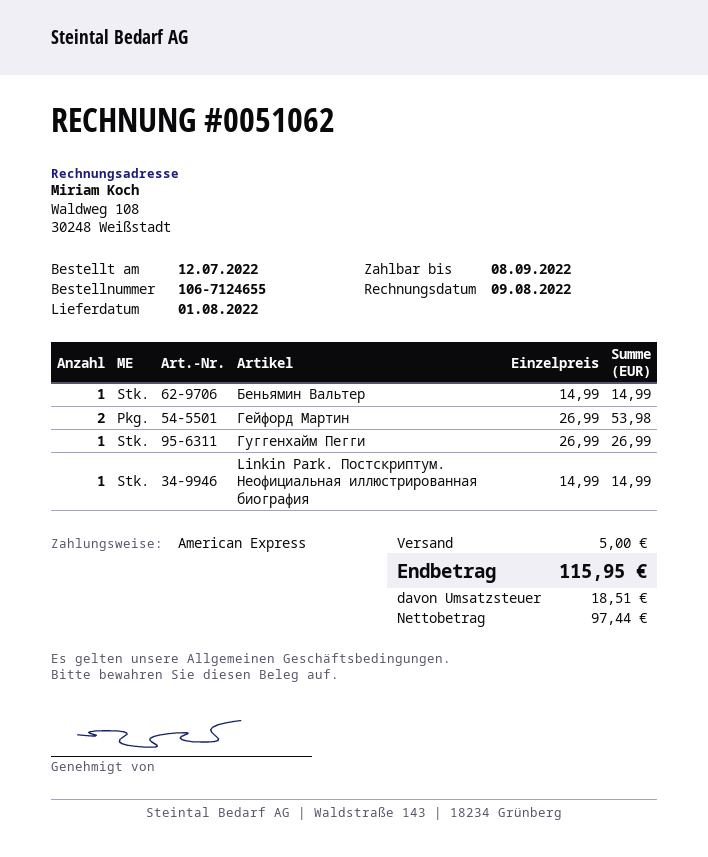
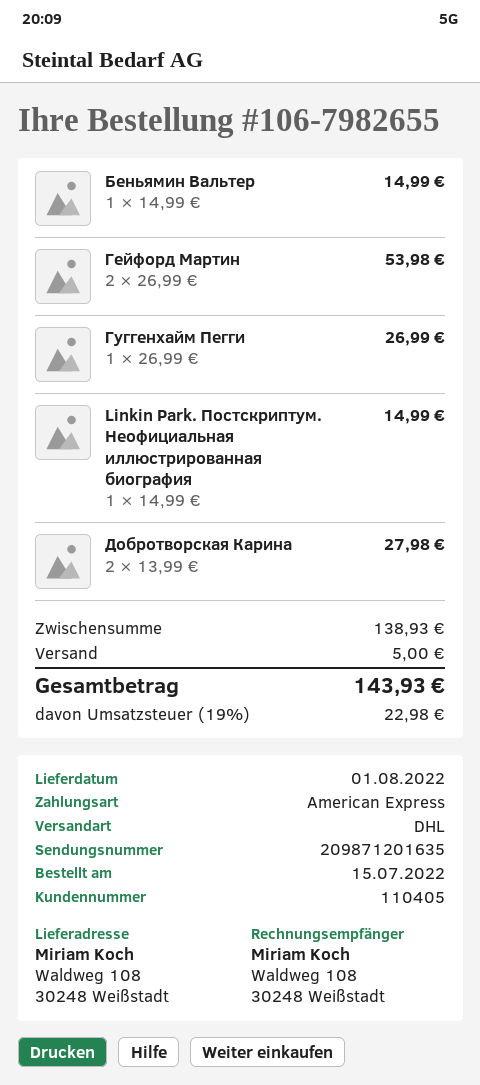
order number: 106-7124655 -> 106-7982655
order date: 2022-07-12 -> 2022-07-15
Добротворская Карина: none -> 2 x 13.99 = 27.98
tax: 18.51 -> 22.98
total: 115.95 -> 143.93

